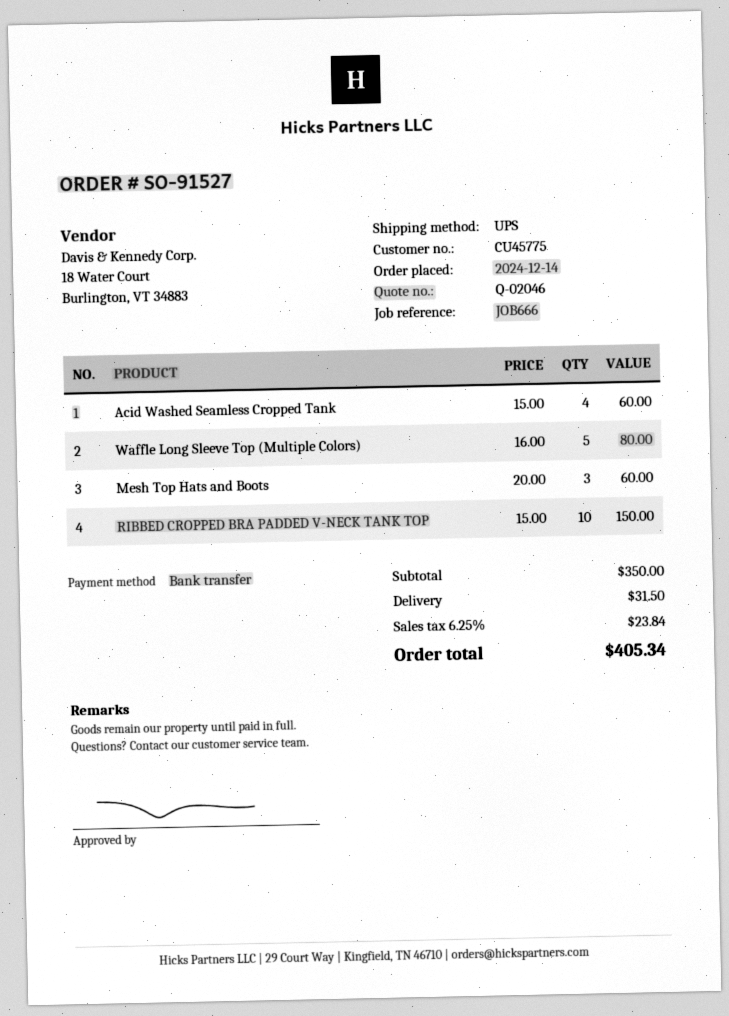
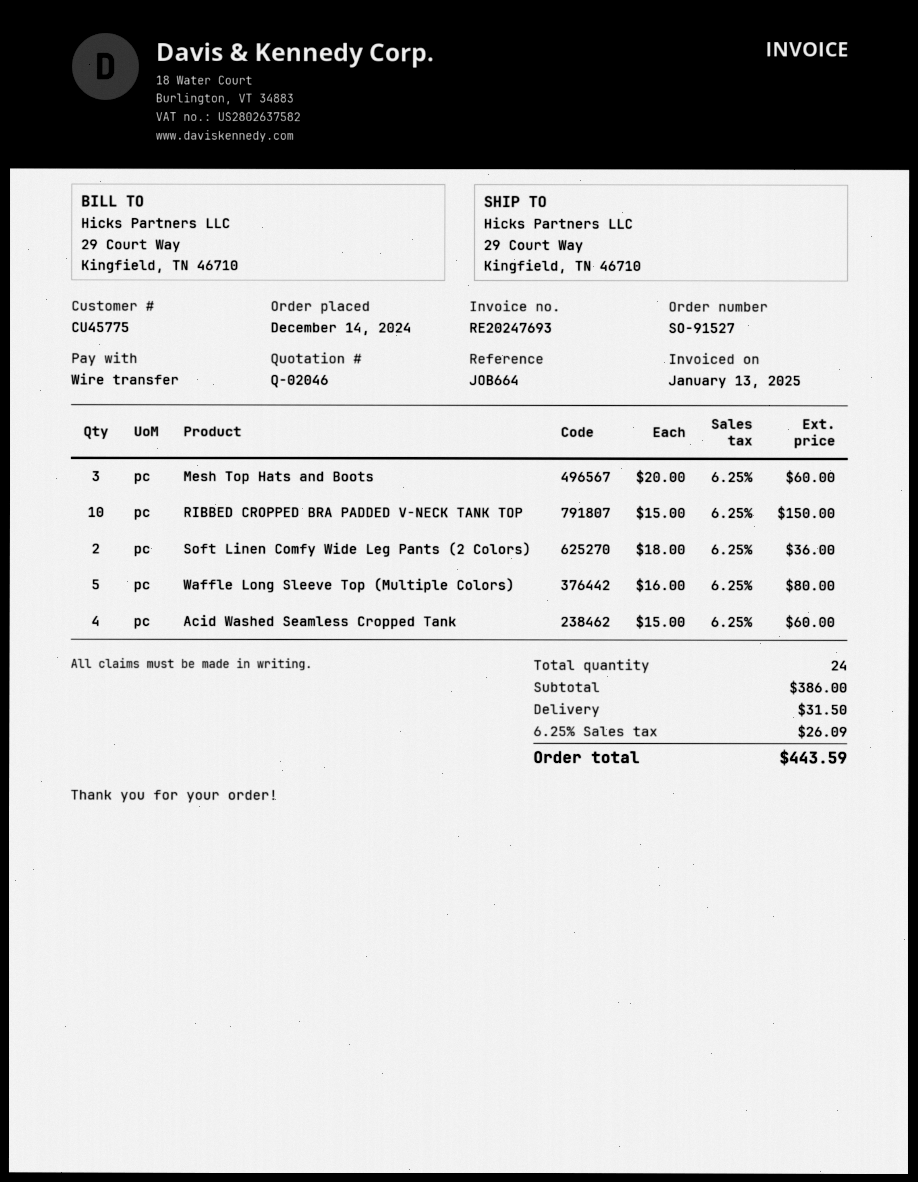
reference: JOB666 -> JOB664
Soft Linen Comfy Wide Leg Pants (2 Colors): none -> 2 x 18.00 = 36.00
subtotal: 350.00 -> 386.00
tax: 6.25% = 23.84 -> 6.25% = 26.09
total: 405.34 -> 443.59

